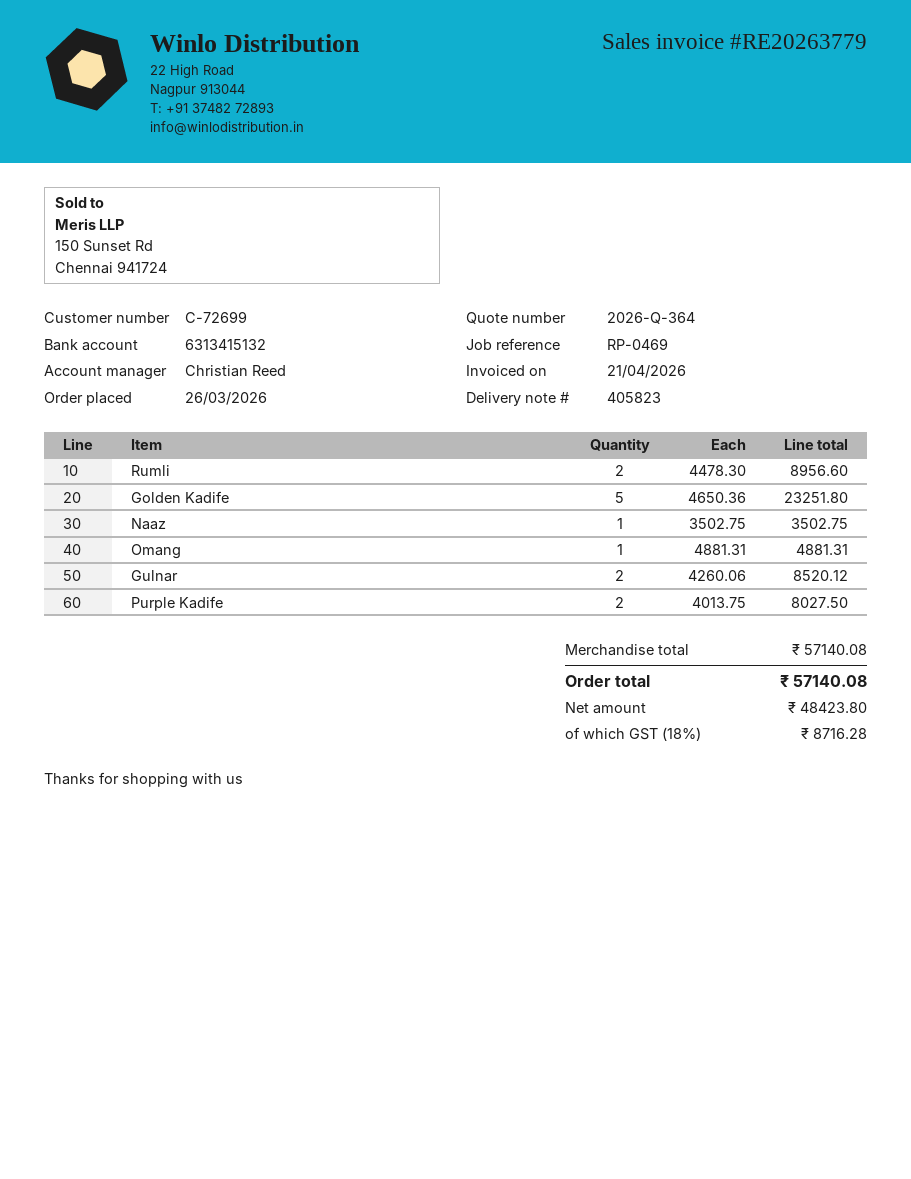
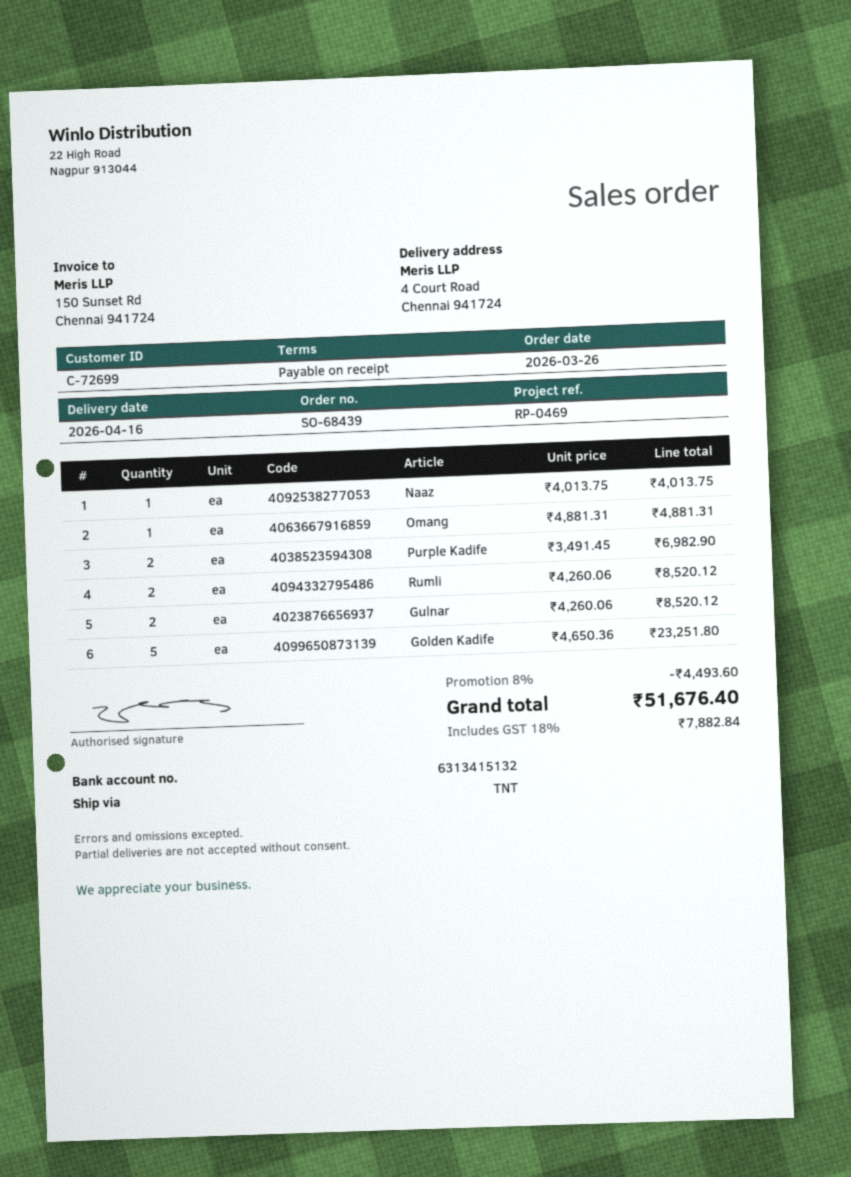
Rumli: 2 x 4478.30 = 8956.60 -> 2 x 4260.06 = 8520.12
Naaz: 1 x 3502.75 = 3502.75 -> 1 x 4013.75 = 4013.75
Purple Kadife: 2 x 4013.75 = 8027.50 -> 2 x 3491.45 = 6982.90
discount: none -> 8% = 4493.60
tax: 18% = 8716.28 -> 18% = 7882.84
total: 57140.08 -> 51676.40

